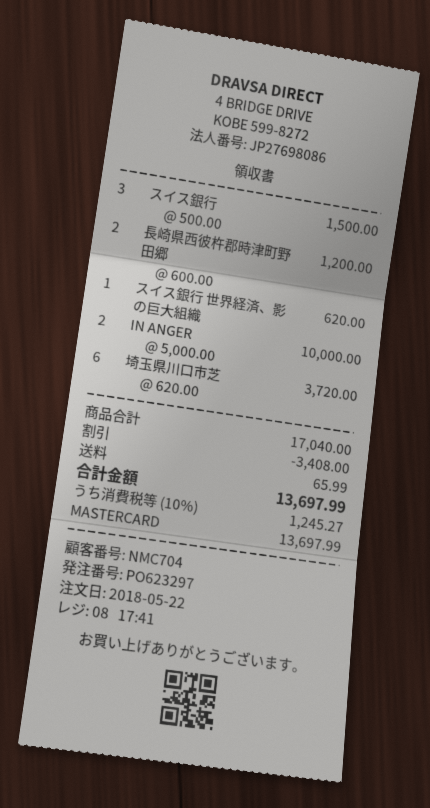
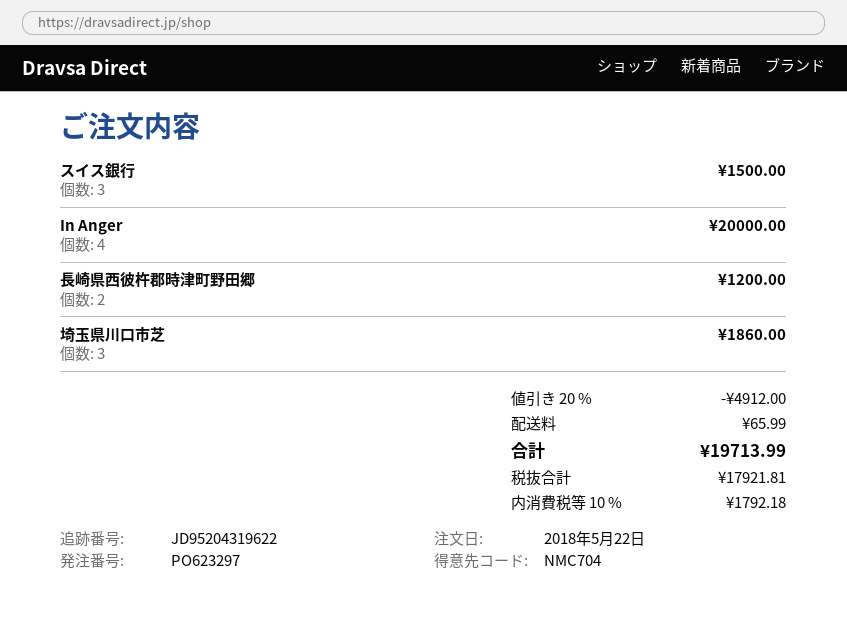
スイス銀行 世界経済、影の巨大組織: 1 for 620.00 -> none
IN ANGER: 2 for 10000.00 -> 4 for 20000.00
埼玉県川口市芝: 6 for 3720.00 -> 3 for 1860.00
discount: 3408.00 -> 4912.00
tax: 10% = 1245.27 -> 10% = 1792.18
total: 13697.99 -> 19713.99

